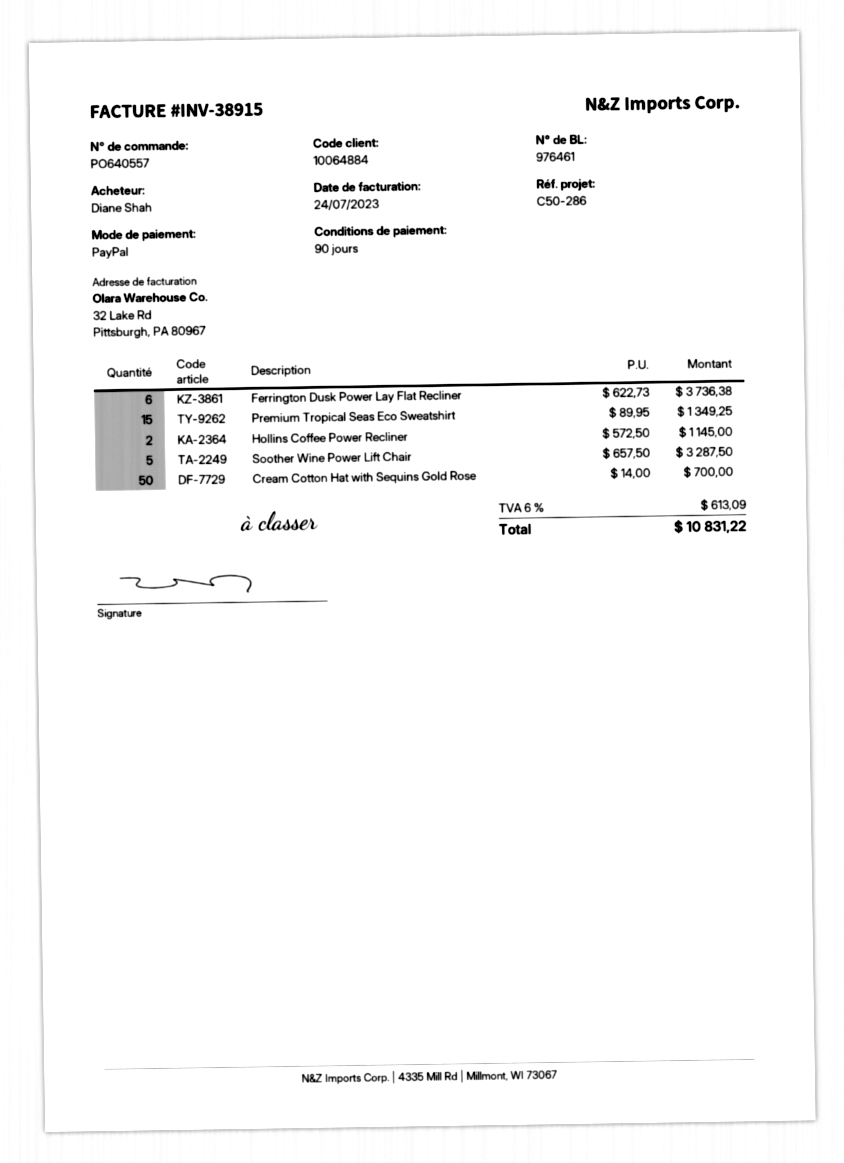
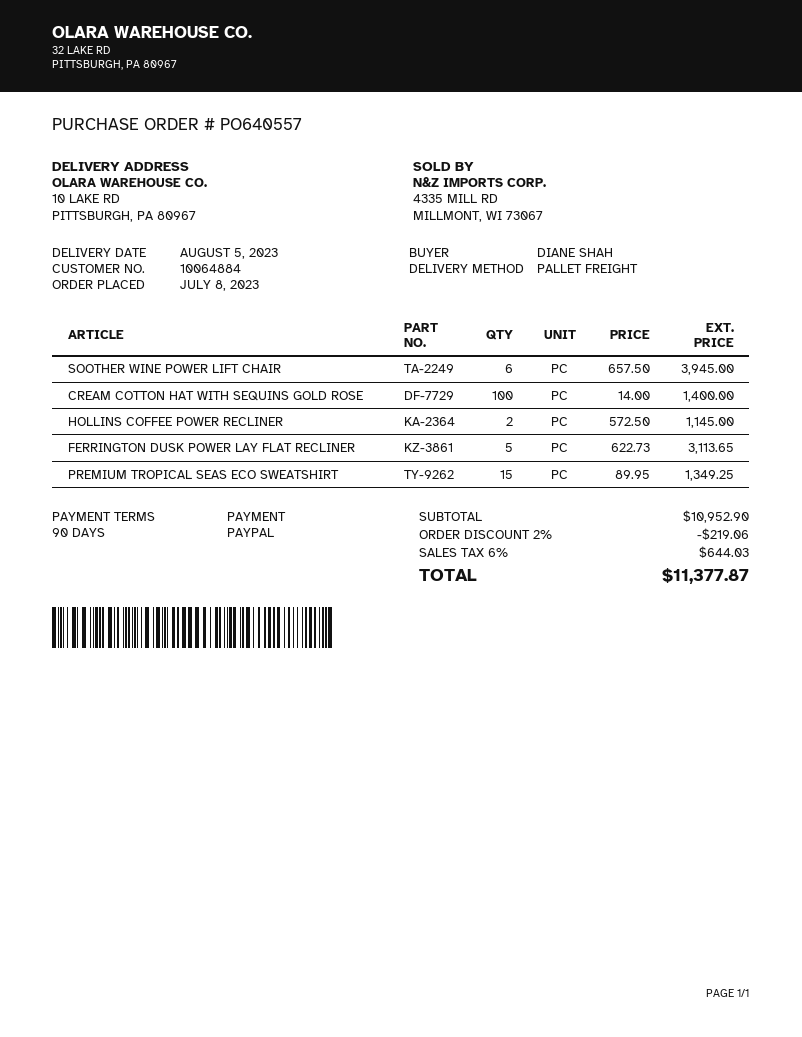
Ferrington Dusk Power Lay Flat Recliner: 6 x 622.73 = 3736.38 -> 5 x 622.73 = 3113.65
Soother Wine Power Lift Chair: 5 x 657.50 = 3287.50 -> 6 x 657.50 = 3945.00
Cream Cotton Hat with Sequins Gold Rose: 50 x 14.00 = 700.00 -> 100 x 14.00 = 1400.00
discount: none -> 2% = 219.06
tax: 6% = 613.09 -> 6% = 644.03
total: 10831.22 -> 11377.87

